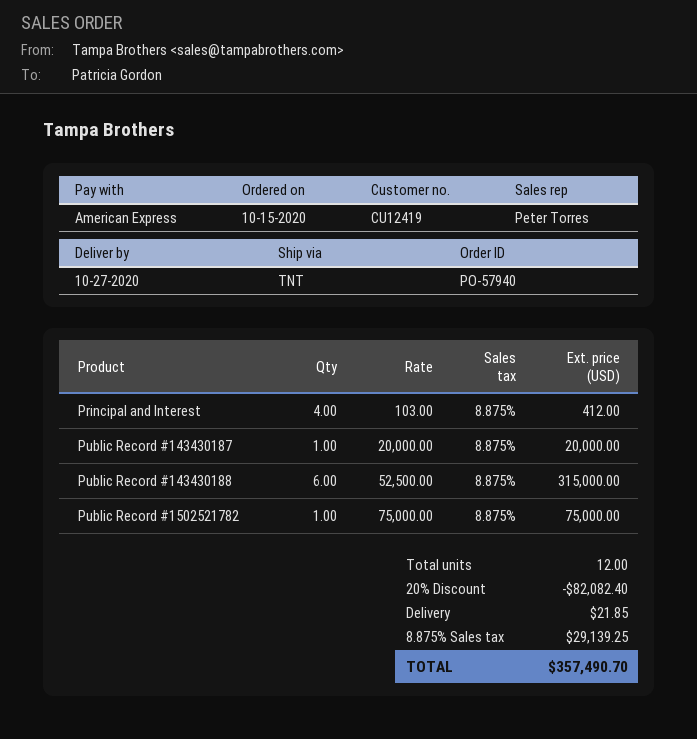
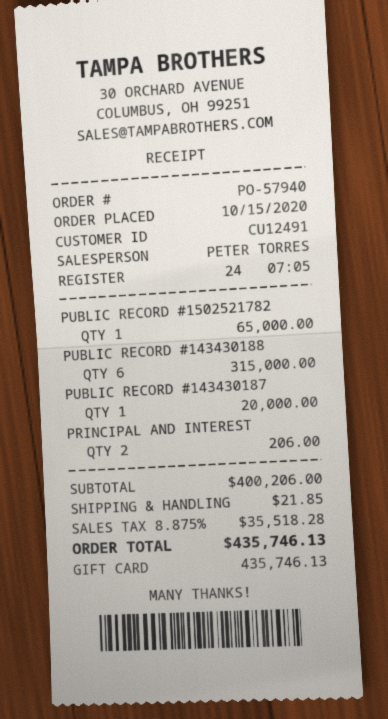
customer number: CU12419 -> CU12491
payment method: American Express -> gift card
Principal and Interest: 4 for 412.00 -> 2 for 206.00
Public Record #1502521782: 1 for 75000.00 -> 1 for 65000.00
discount: 20% = 82082.40 -> none
tax: 8.875% = 29139.25 -> 8.875% = 35518.28
total: 357490.70 -> 435746.13

